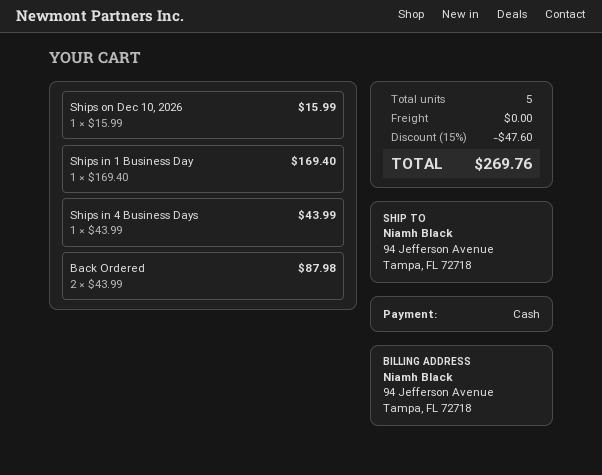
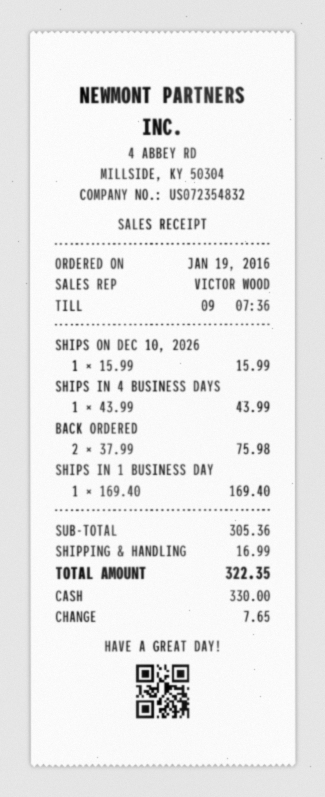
Back Ordered: 2 x 43.99 = 87.98 -> 2 x 37.99 = 75.98
discount: 15% = 47.60 -> none
shipping: 0.00 -> 16.99
total: 269.76 -> 322.35

